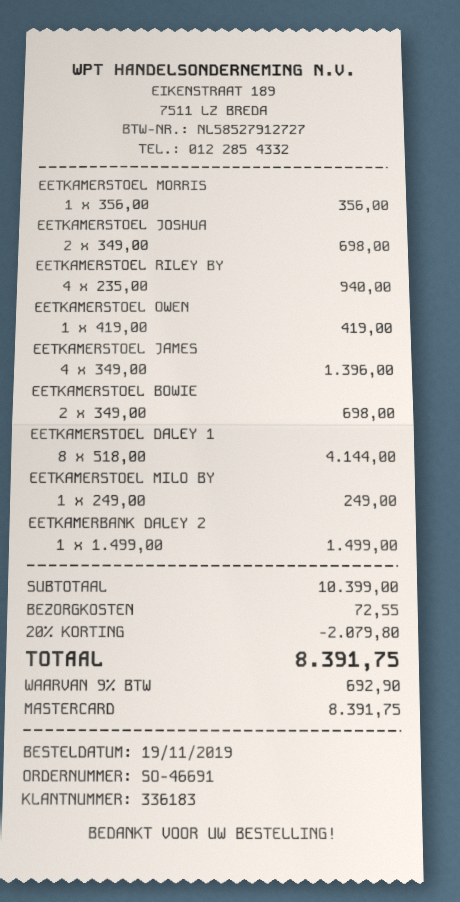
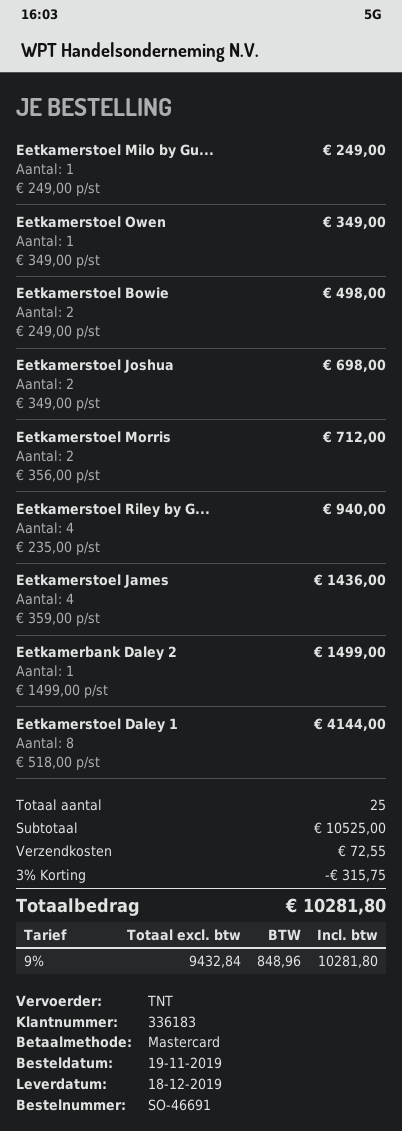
EETKAMERSTOEL MORRIS: 1 x 356.00 = 356.00 -> 2 x 356.00 = 712.00
EETKAMERSTOEL OWEN: 1 x 419.00 = 419.00 -> 1 x 349.00 = 349.00
EETKAMERSTOEL JAMES: 4 x 349.00 = 1396.00 -> 4 x 359.00 = 1436.00
EETKAMERSTOEL BOWIE: 2 x 349.00 = 698.00 -> 2 x 249.00 = 498.00
subtotal: 10399.00 -> 10525.00
discount: 20% = 2079.80 -> 3% = 315.75
tax: 9% = 692.90 -> 9% = 848.96
total: 8391.75 -> 10281.80

